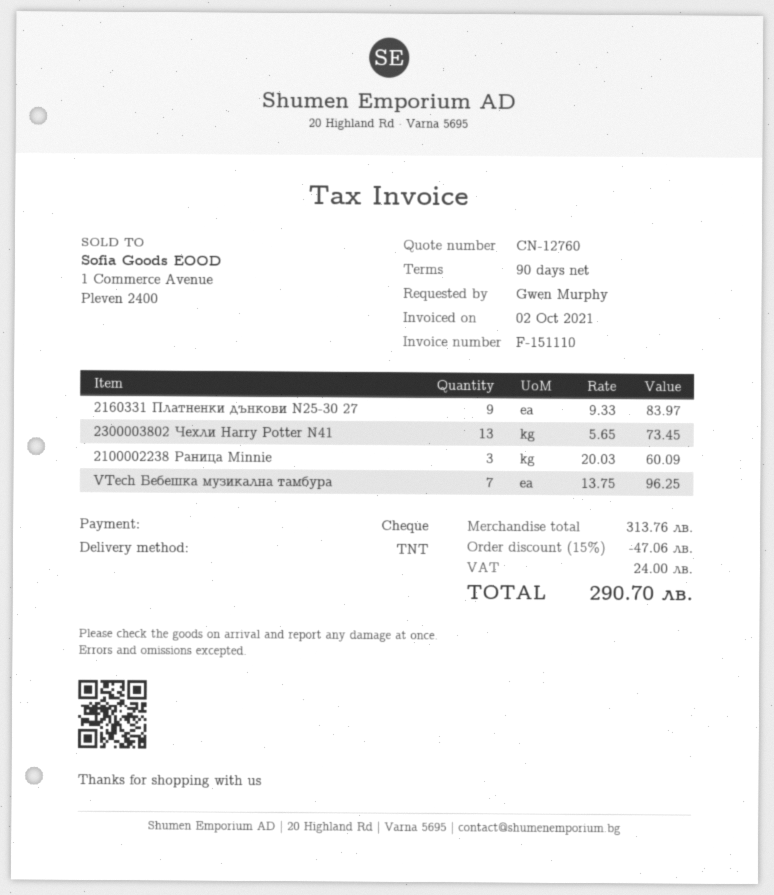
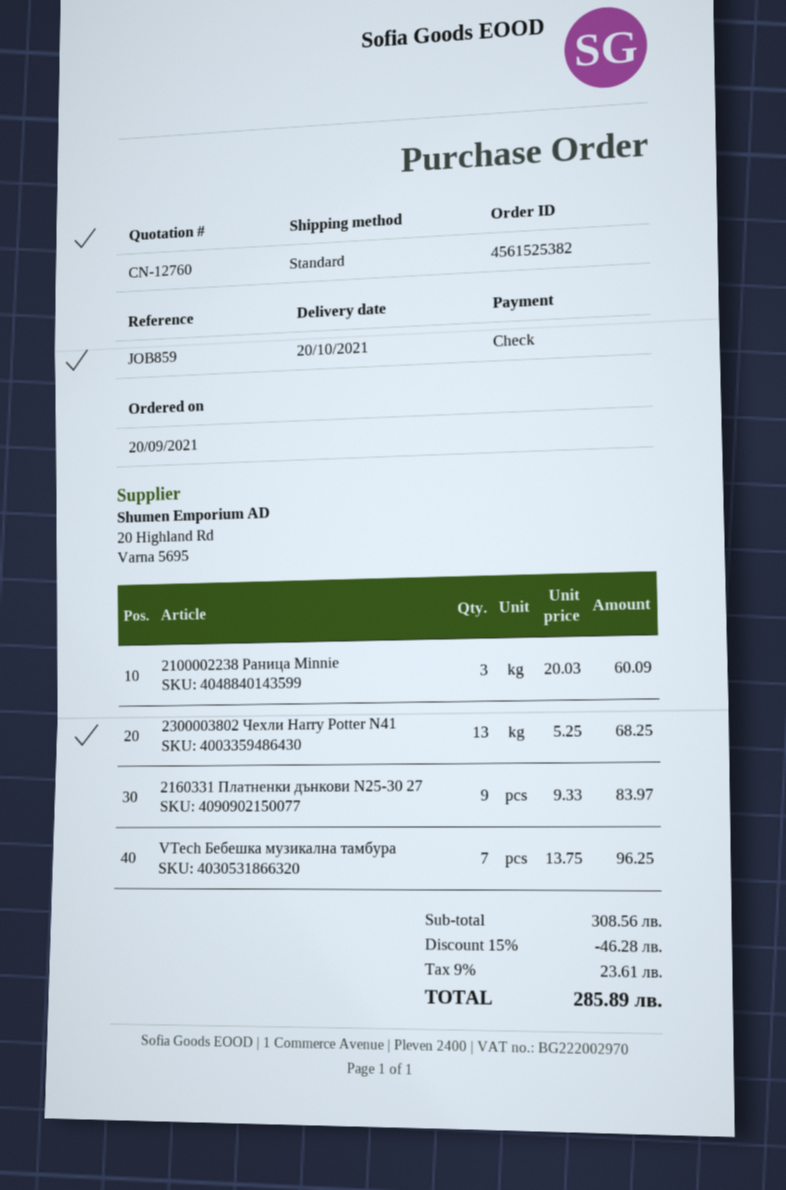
shipping method: TNT -> standard
2300003802 Чехли Harry Potter N41: 13 x 5.65 = 73.45 -> 13 x 5.25 = 68.25
subtotal: 313.76 -> 308.56
discount: 15% = 47.06 -> 15% = 46.28
tax: 24.00 -> 23.61
total: 290.70 -> 285.89

